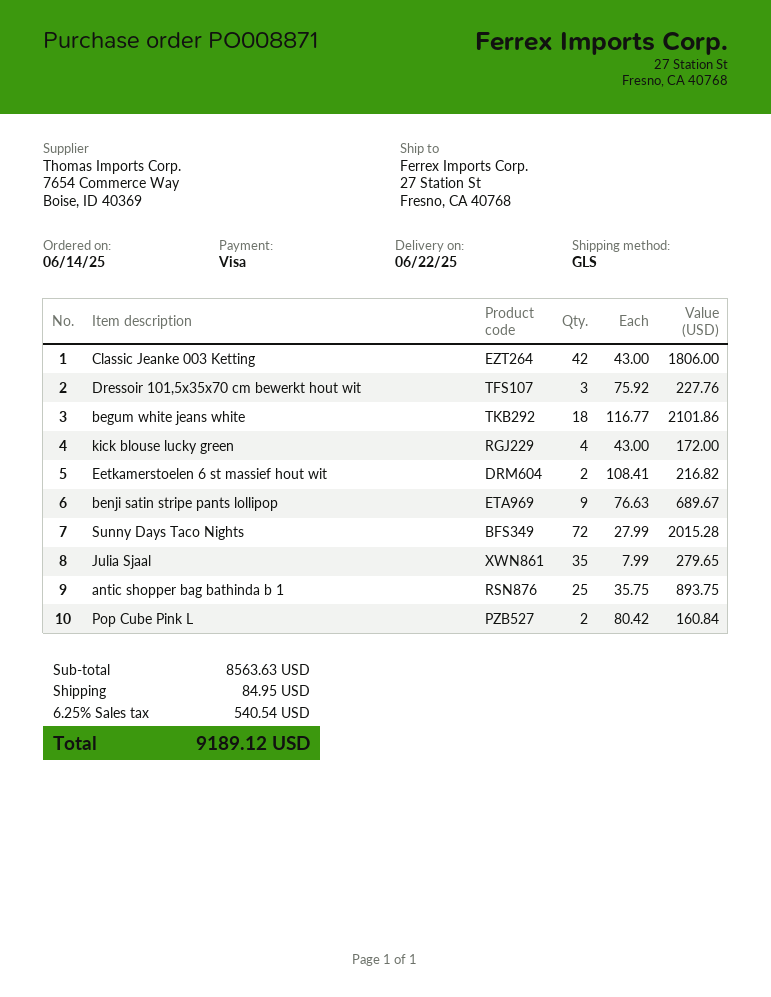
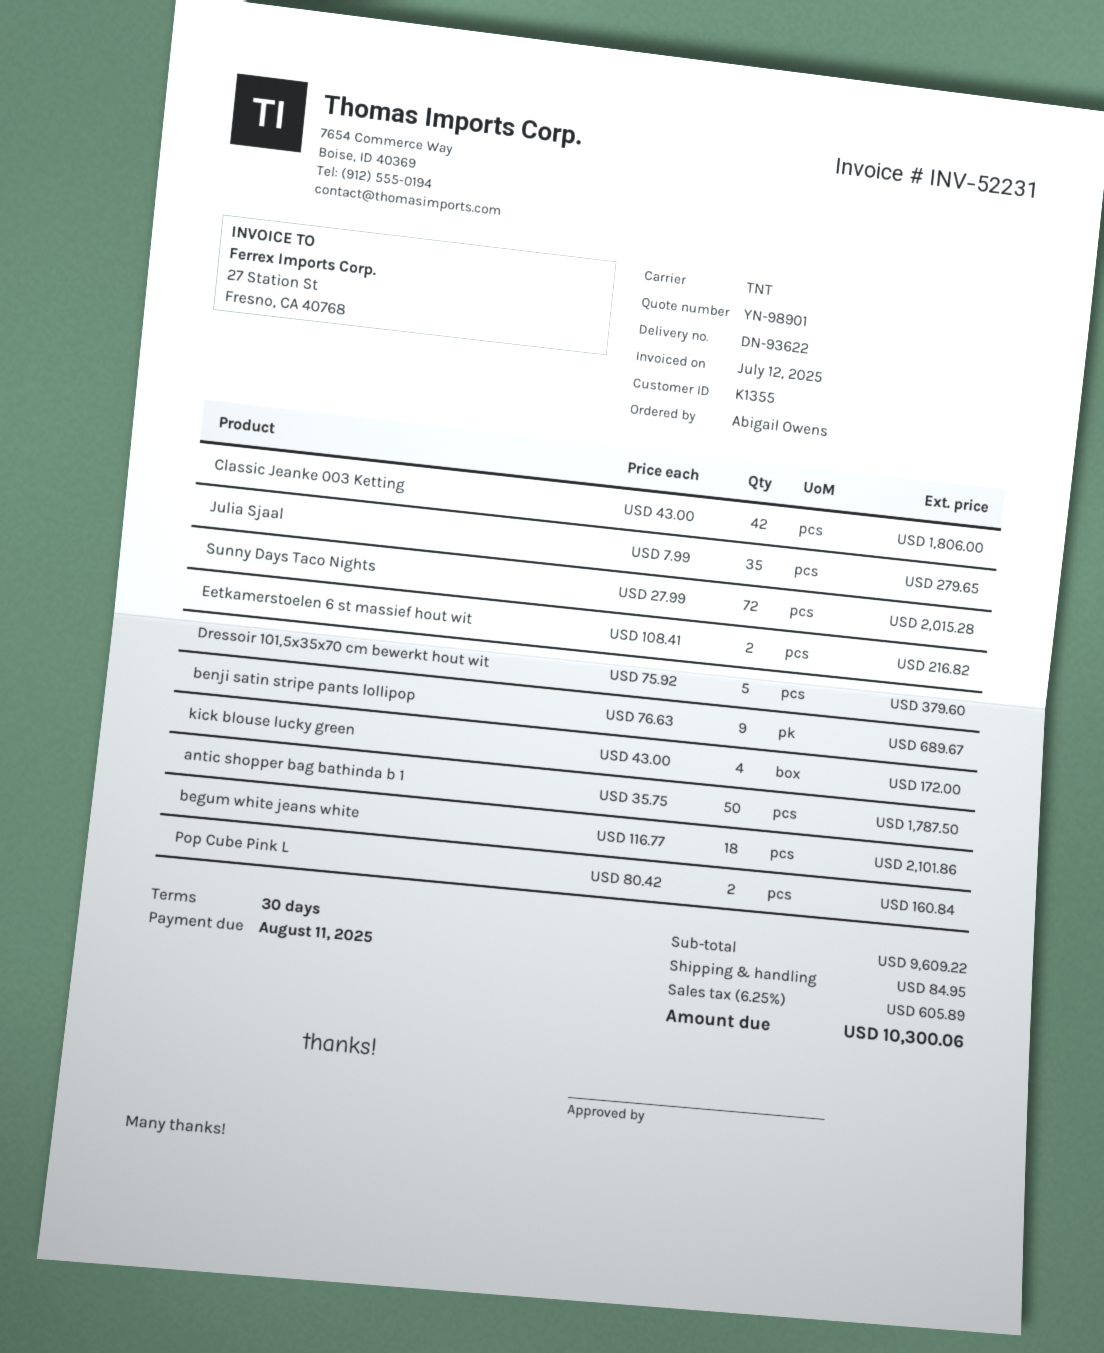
shipping method: GLS -> TNT
Dressoir 101,5x35x70 cm bewerkt hout wit: 3 x 75.92 = 227.76 -> 5 x 75.92 = 379.60
antic shopper bag bathinda b 1: 25 x 35.75 = 893.75 -> 50 x 35.75 = 1787.50
subtotal: 8563.63 -> 9609.22
tax: 6.25% = 540.54 -> 6.25% = 605.89
total: 9189.12 -> 10300.06

